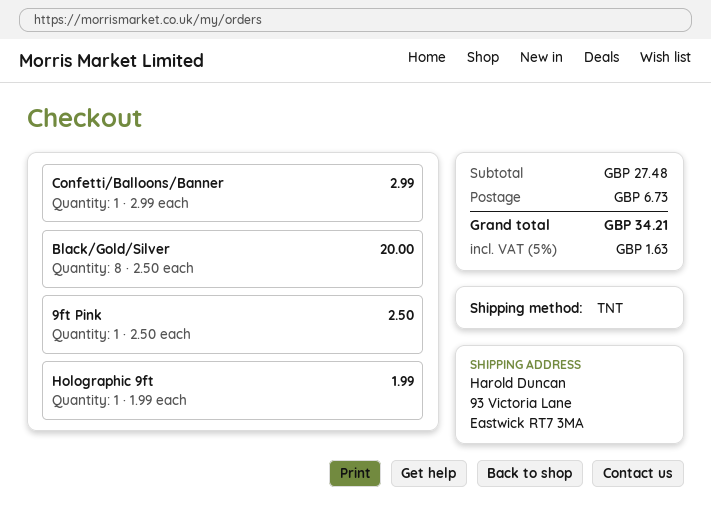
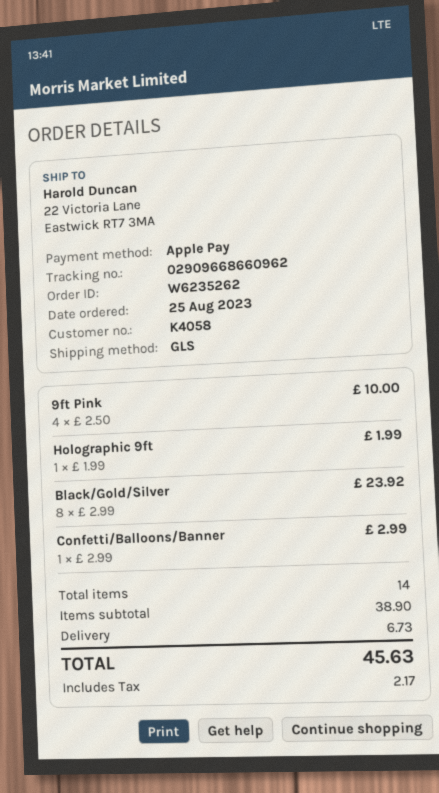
shipping method: TNT -> GLS
ship to: 93 Victoria Lane, Eastwick RT7 3MA -> 22 Victoria Lane, Eastwick RT7 3MA
Black/Gold/Silver: 8 x 2.50 = 20.00 -> 8 x 2.99 = 23.92
9ft Pink: 1 x 2.50 = 2.50 -> 4 x 2.50 = 10.00
subtotal: 27.48 -> 38.90
tax: 1.63 -> 2.17
total: 34.21 -> 45.63

